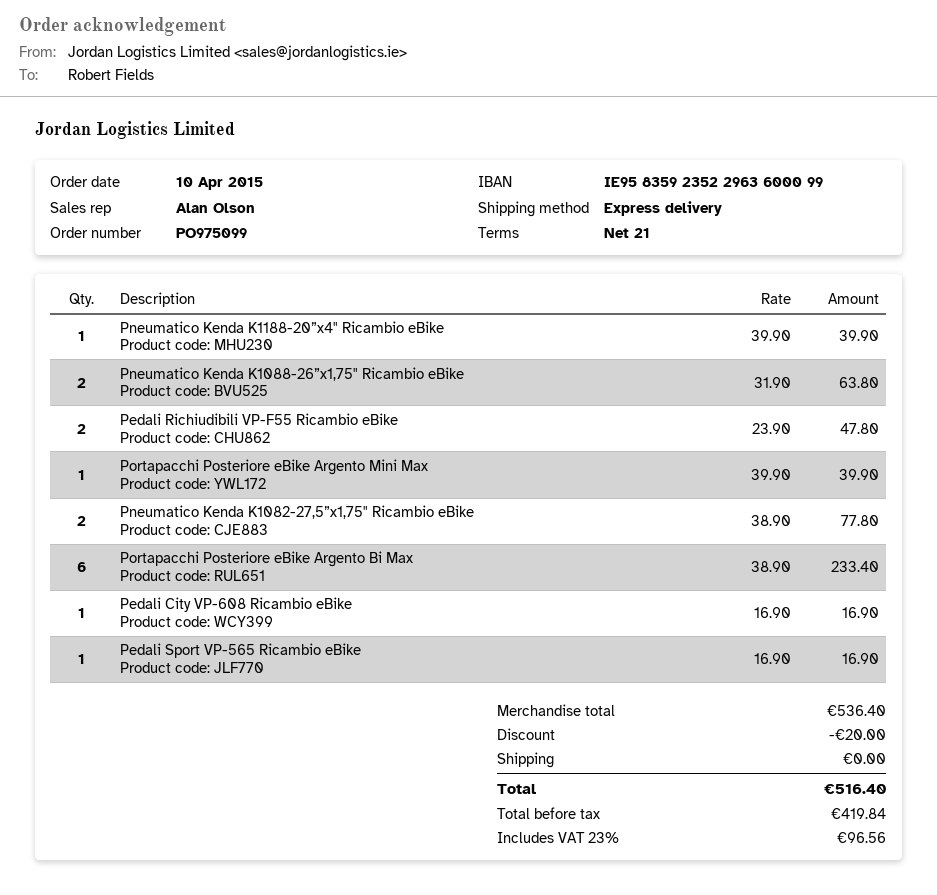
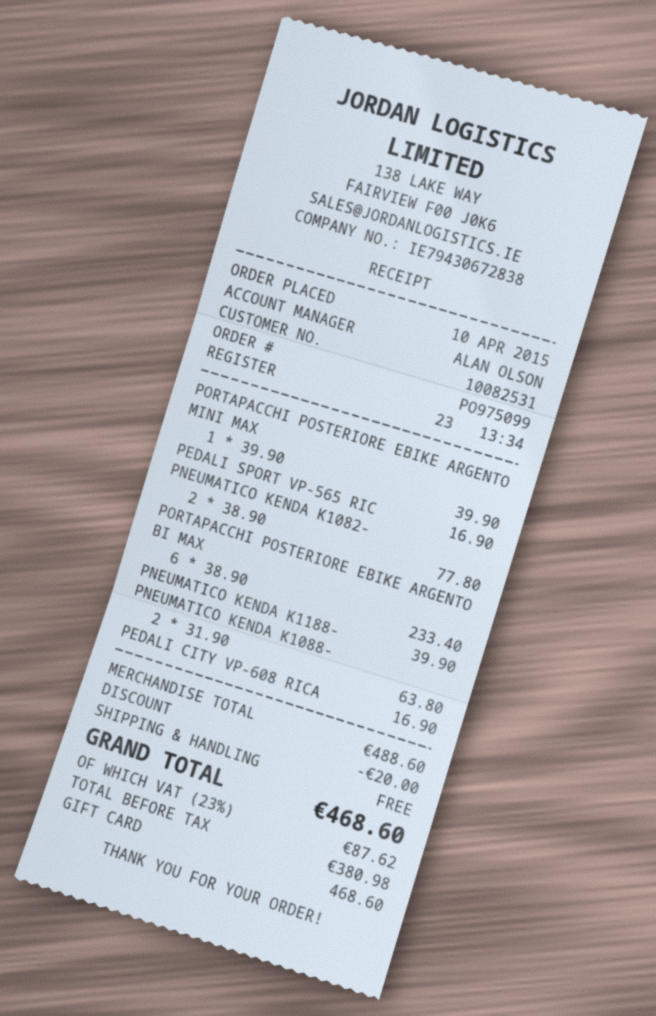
Pedali Richiudibili VP-F55 Ricambio eBike: 2 x 23.90 = 47.80 -> none
subtotal: 536.40 -> 488.60
net: 419.84 -> 380.98
tax: 23% = 96.56 -> 23% = 87.62
total: 516.40 -> 468.60

